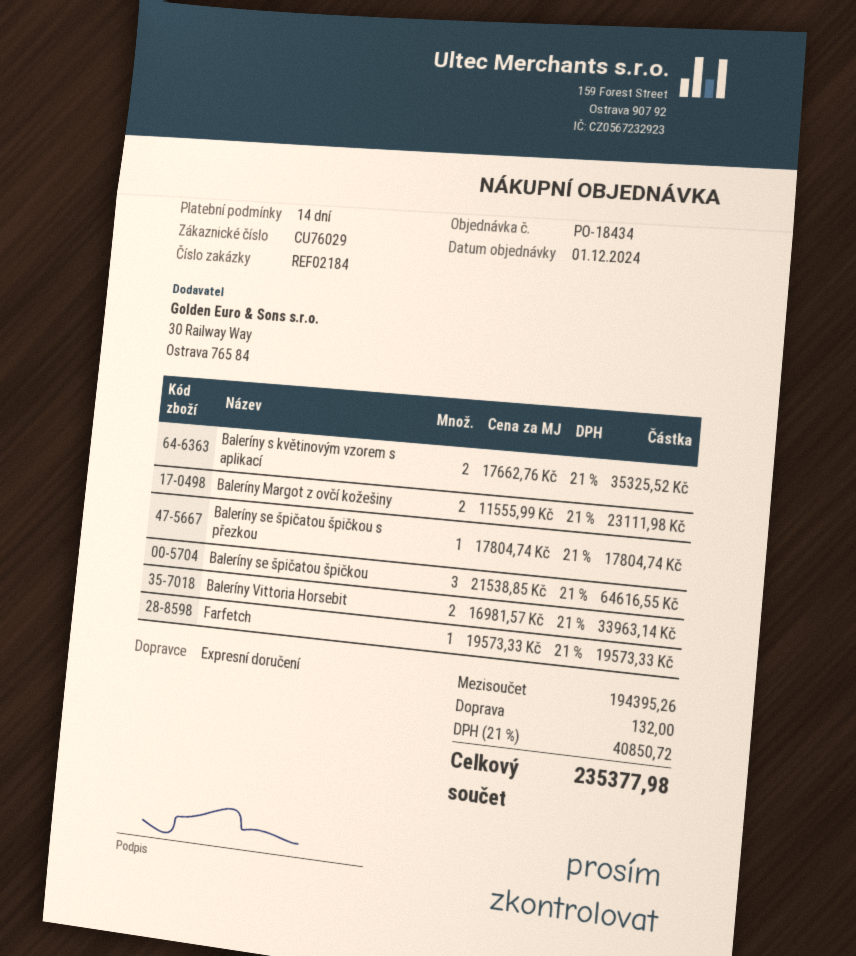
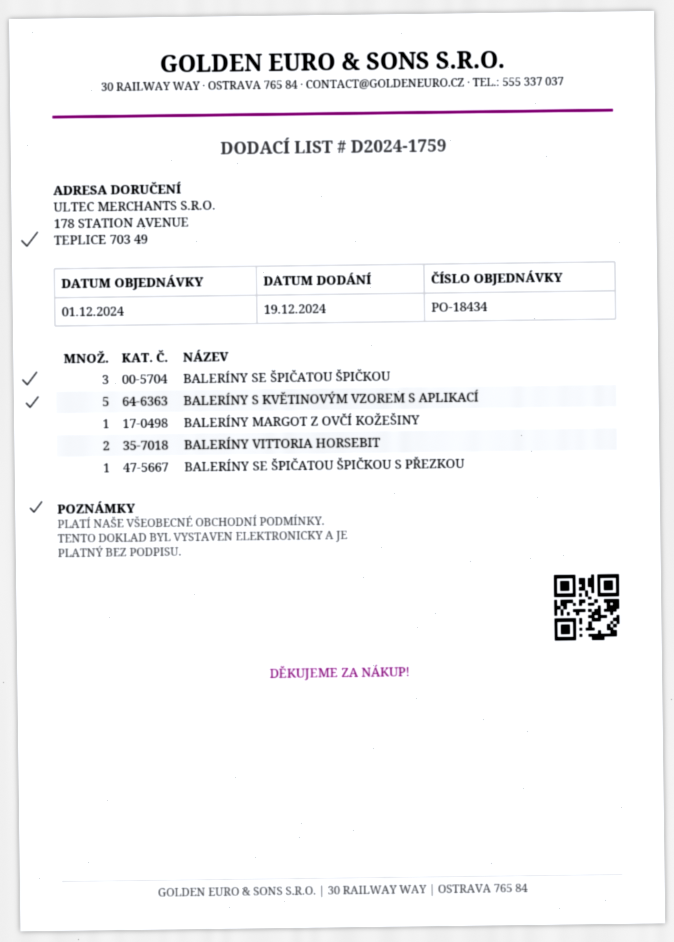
Baleríny s květinovým vzorem s aplikací: 2 -> 5
Baleríny Margot z ovčí kožešiny: 2 -> 1
Farfetch: 1 -> none

